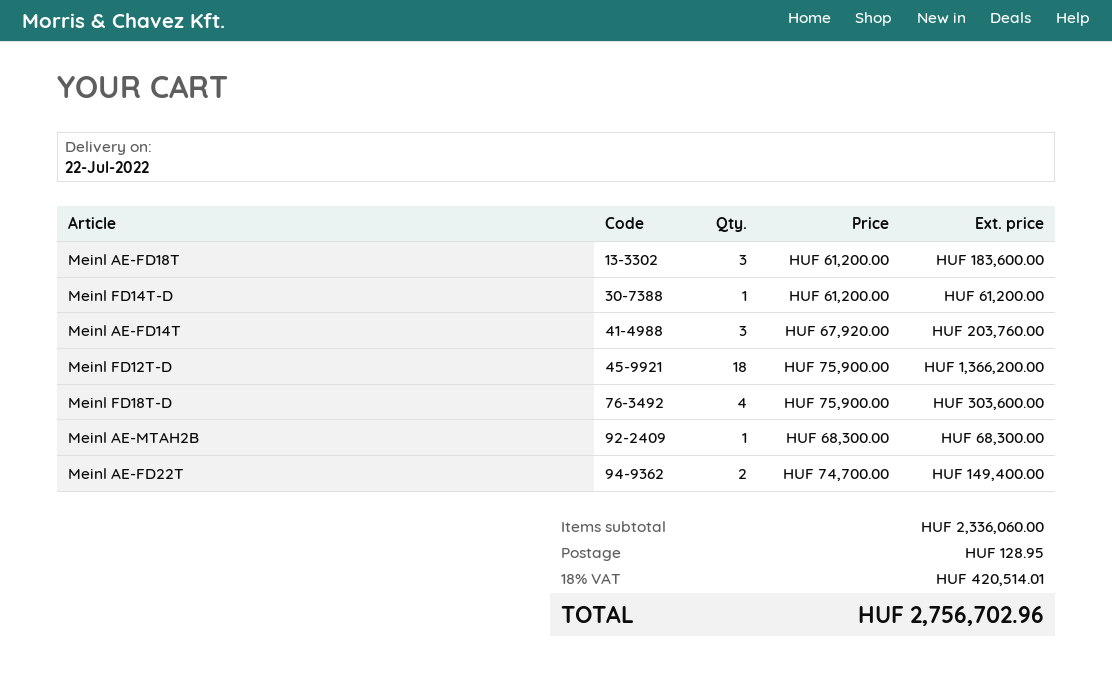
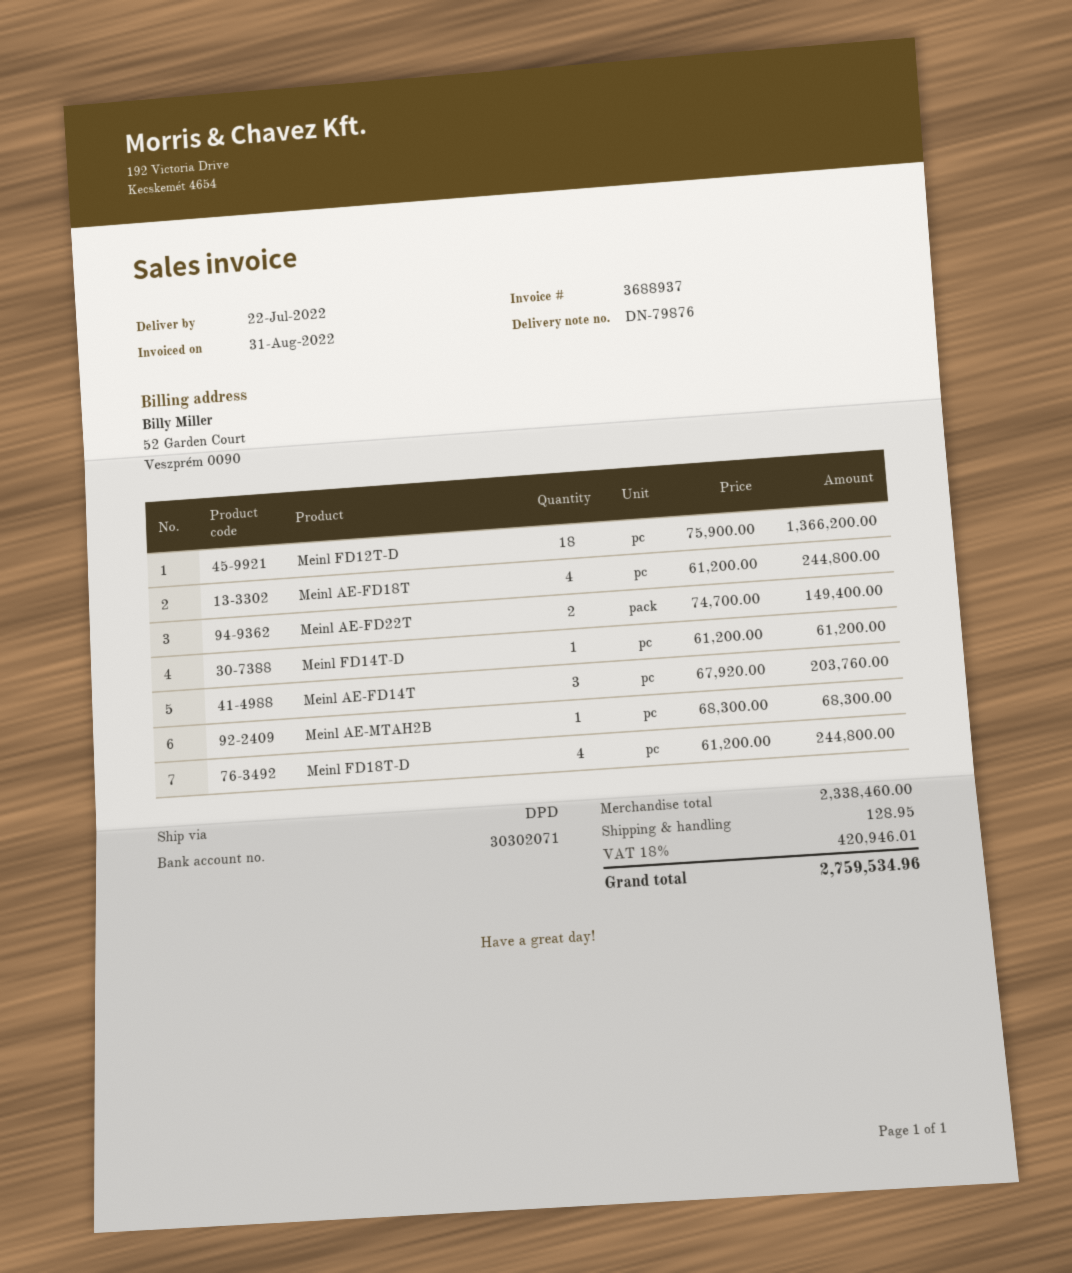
Meinl AE-FD18T: 3 x 61200.00 = 183600.00 -> 4 x 61200.00 = 244800.00
Meinl FD18T-D: 4 x 75900.00 = 303600.00 -> 4 x 61200.00 = 244800.00
subtotal: 2336060.00 -> 2338460.00
tax: 18% = 420514.01 -> 18% = 420946.01
total: 2756702.96 -> 2759534.96

